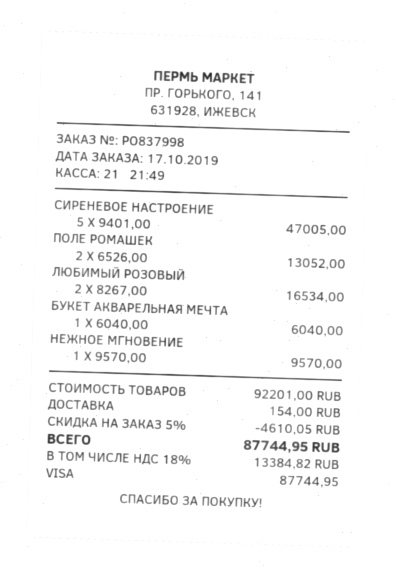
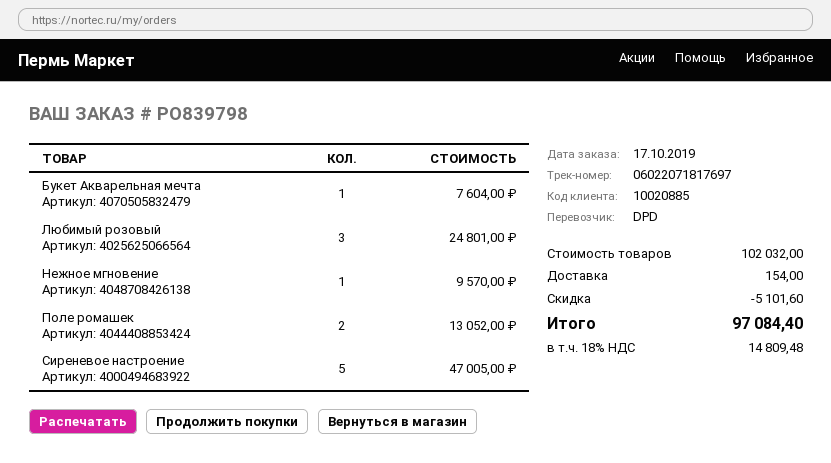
order number: PO837998 -> PO839798
ЛЮБИМЫЙ РОЗОВЫЙ: 2 for 16534.00 -> 3 for 24801.00
БУКЕТ АКВАРЕЛЬНАЯ МЕЧТА: 1 for 6040.00 -> 1 for 7604.00
subtotal: 92201.00 -> 102032.00
discount: 4610.05 -> 5101.60
tax: 18% = 13384.82 -> 18% = 14809.48
total: 87744.95 -> 97084.40

